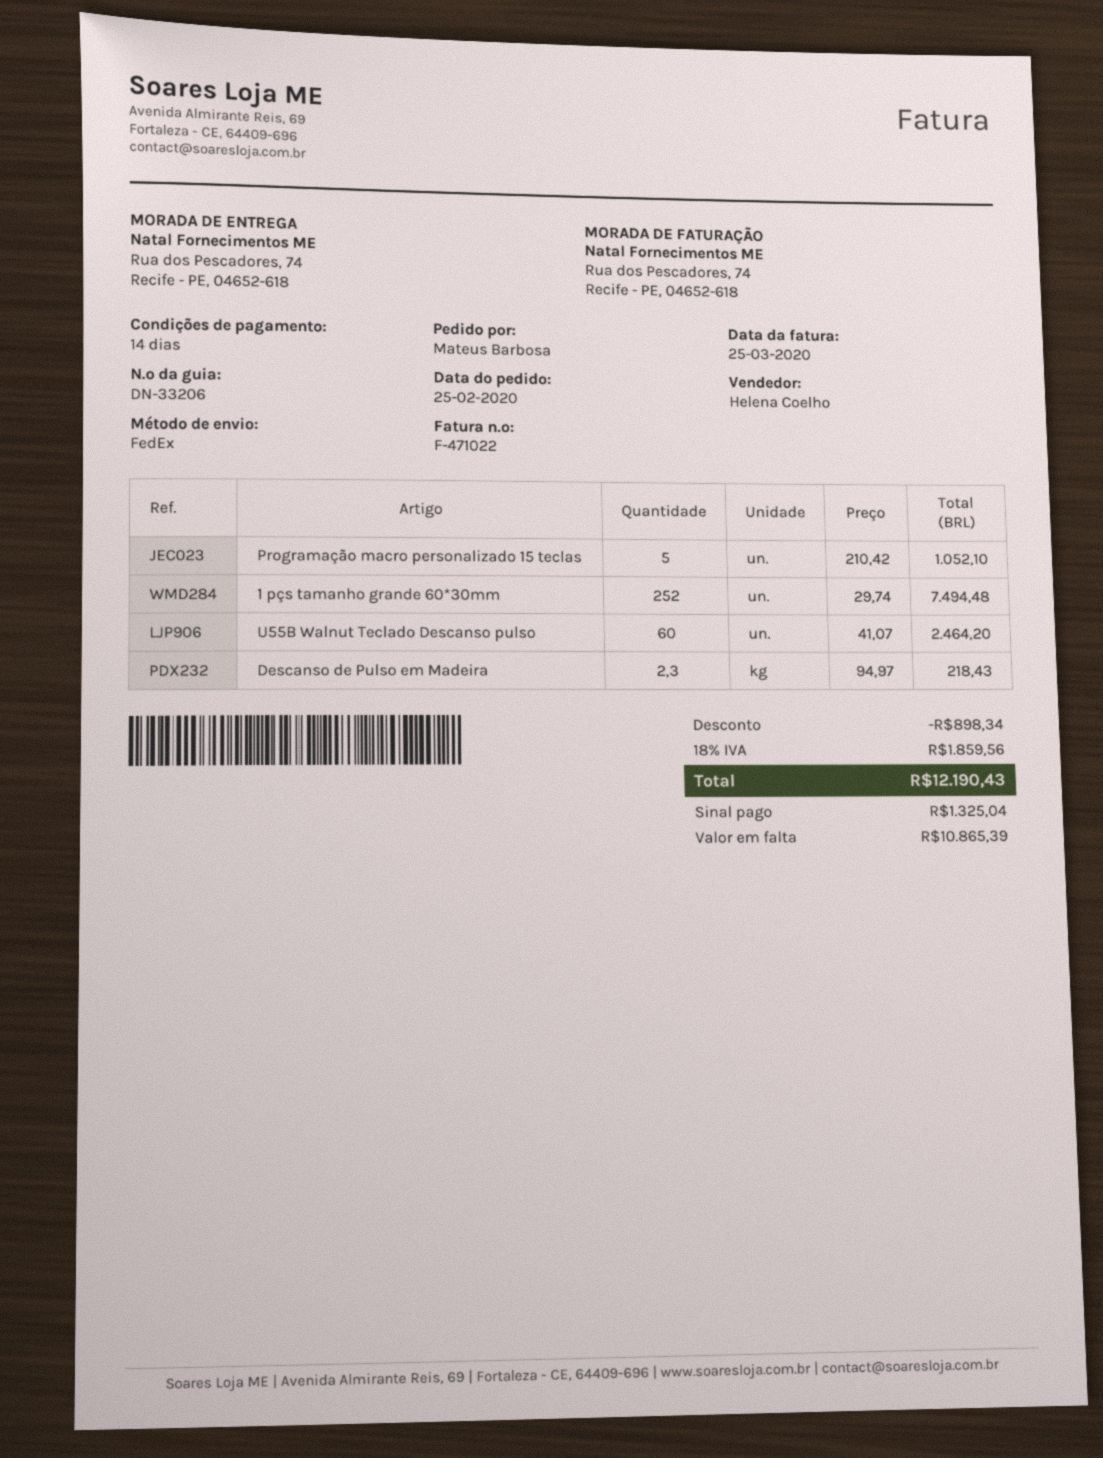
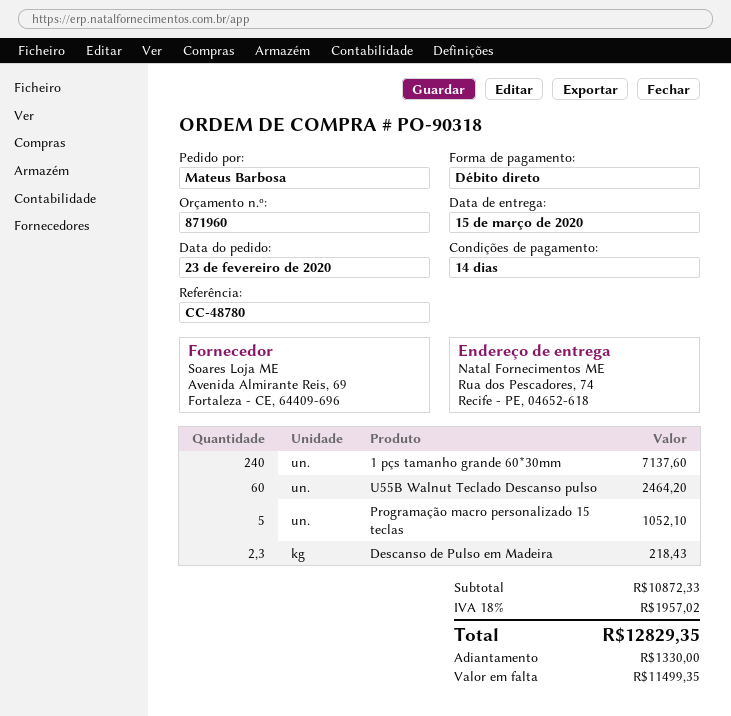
order date: 2020-02-25 -> 2020-02-23
1 pçs tamanho grande 60*30mm: 252 for 7494.48 -> 240 for 7137.60
discount: 898.34 -> none
tax: 18% = 1859.56 -> 18% = 1957.02
total: 12190.43 -> 12829.35
deposit: 1325.04 -> 1330.00
balance: 10865.39 -> 11499.35

